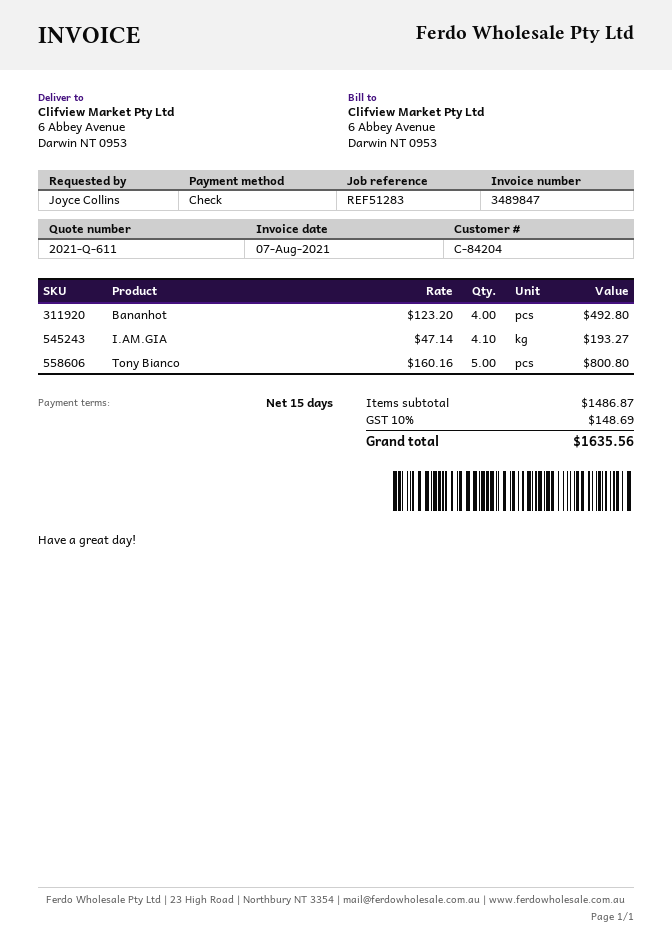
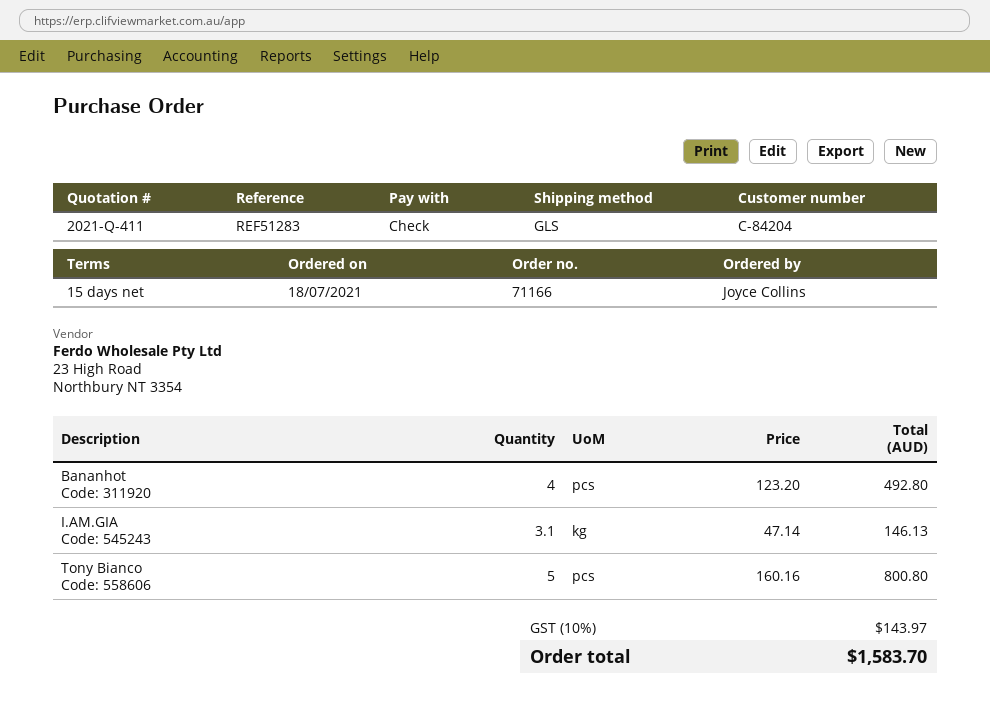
quote number: 2021-Q-611 -> 2021-Q-411
I.AM.GIA: 4.1 x 47.14 = 193.27 -> 3.1 x 47.14 = 146.13
tax: 10% = 148.69 -> 10% = 143.97
total: 1635.56 -> 1583.70

